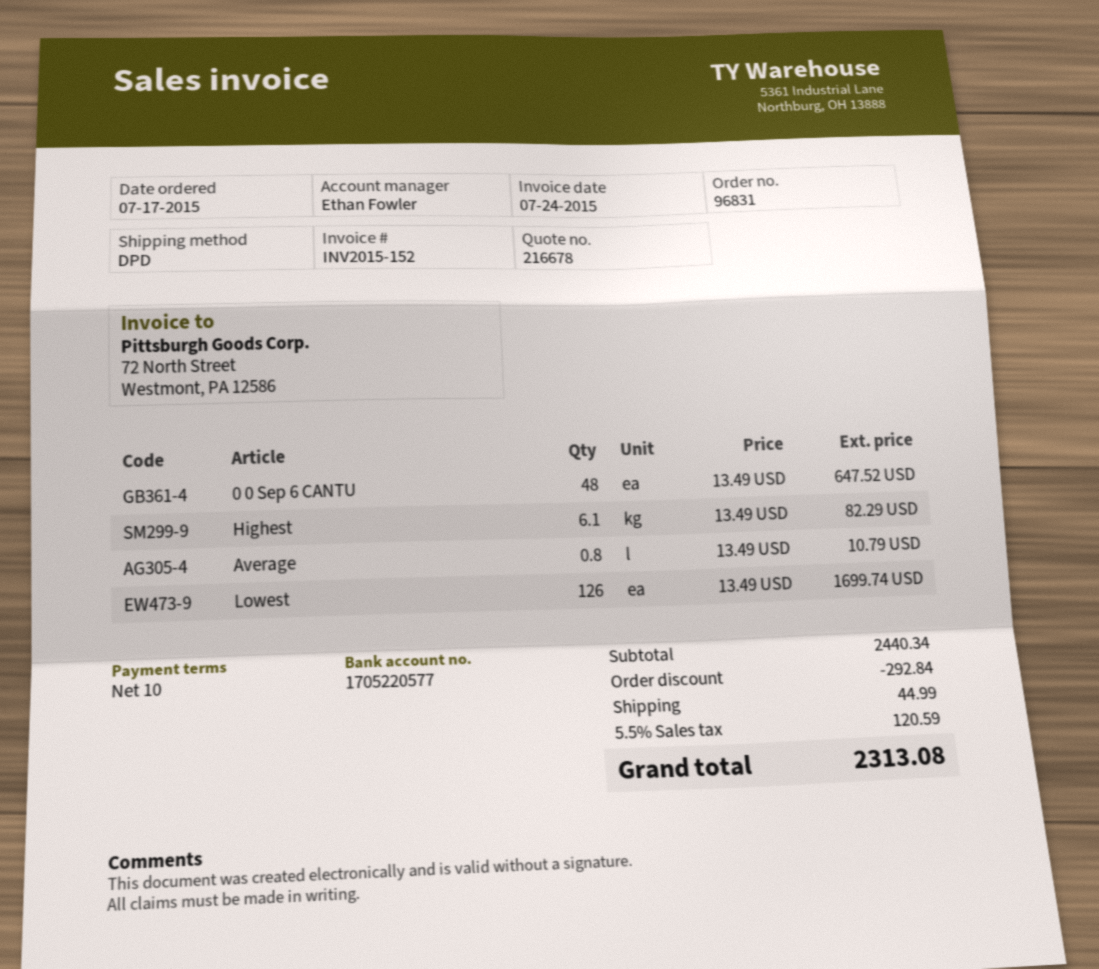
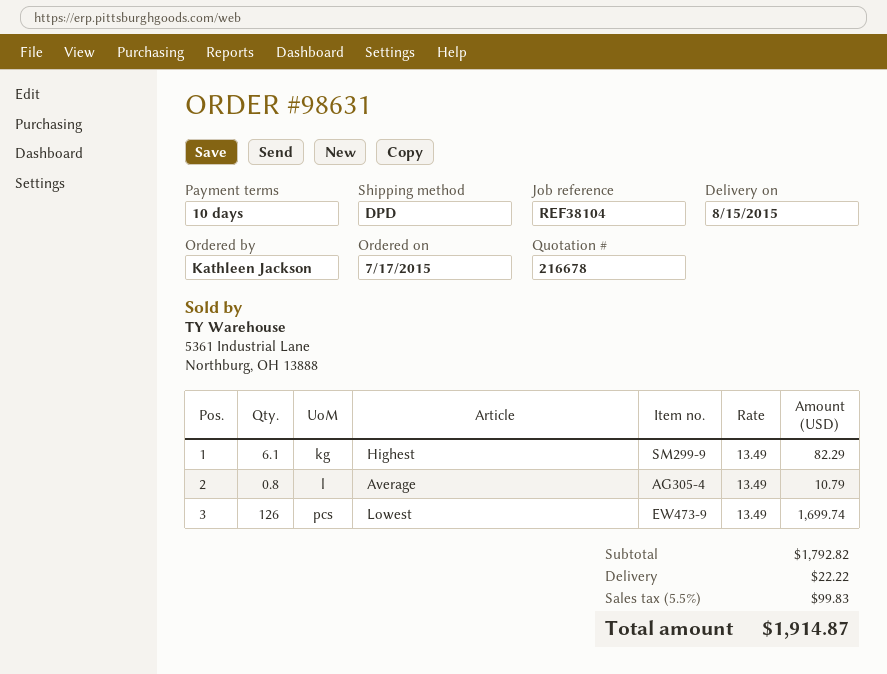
order number: 96831 -> 98631
0 0 Sep 6 CANTU: 48 x 13.49 = 647.52 -> none
subtotal: 2440.34 -> 1792.82
discount: 292.84 -> none
shipping: 44.99 -> 22.22
tax: 5.5% = 120.59 -> 5.5% = 99.83
total: 2313.08 -> 1914.87

